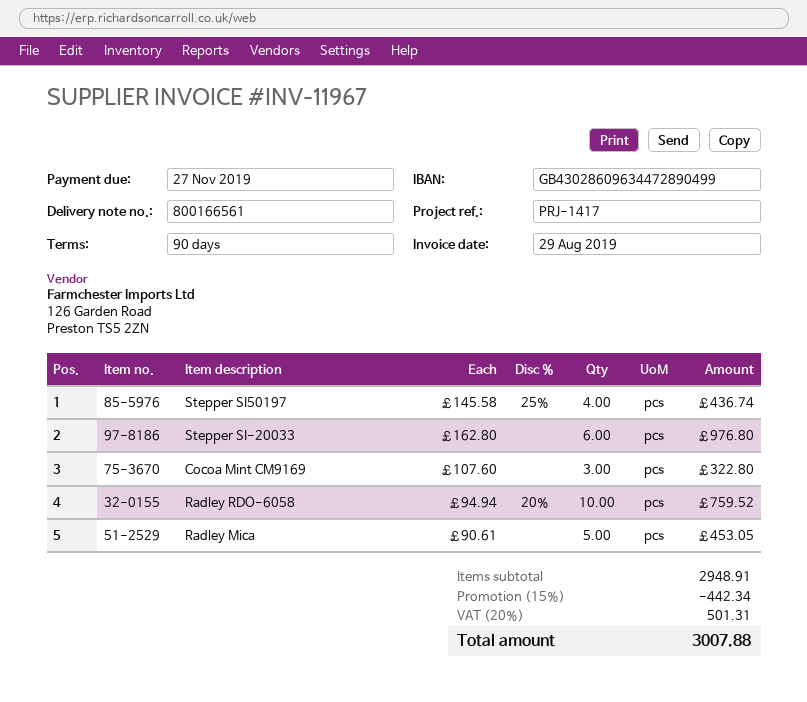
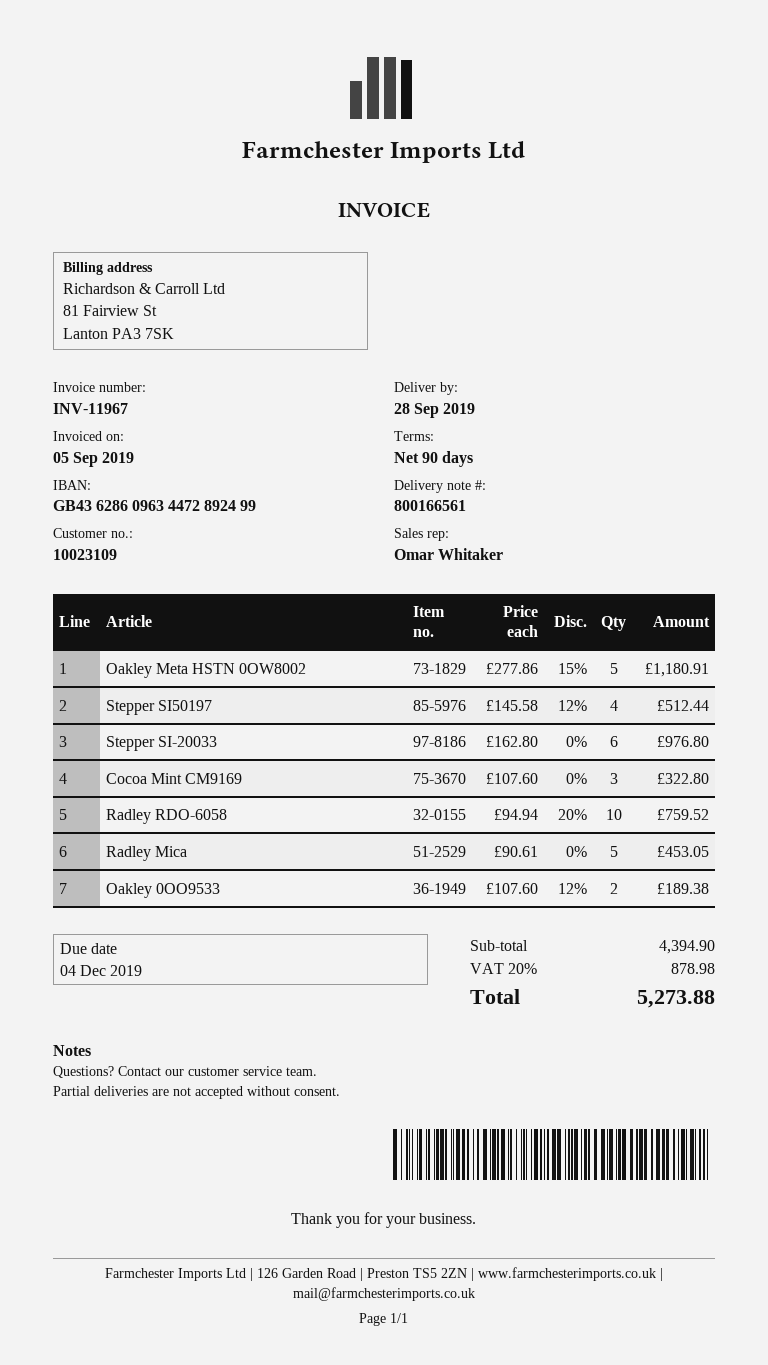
invoice date: 2019-08-29 -> 2019-09-05
due date: 2019-11-27 -> 2019-12-04
bank account: GB43028609634472890499 -> GB43628609634472892499
Stepper SI50197: 4 x 145.58 - 25% = 436.74 -> 4 x 145.58 - 12% = 512.44
Oakley Meta HSTN 0OW8002: none -> 5 x 277.86 - 15% = 1180.91
Oakley 0OO9533: none -> 2 x 107.60 - 12% = 189.38
subtotal: 2948.91 -> 4394.90
discount: 15% = 442.34 -> none
tax: 20% = 501.31 -> 20% = 878.98
total: 3007.88 -> 5273.88

